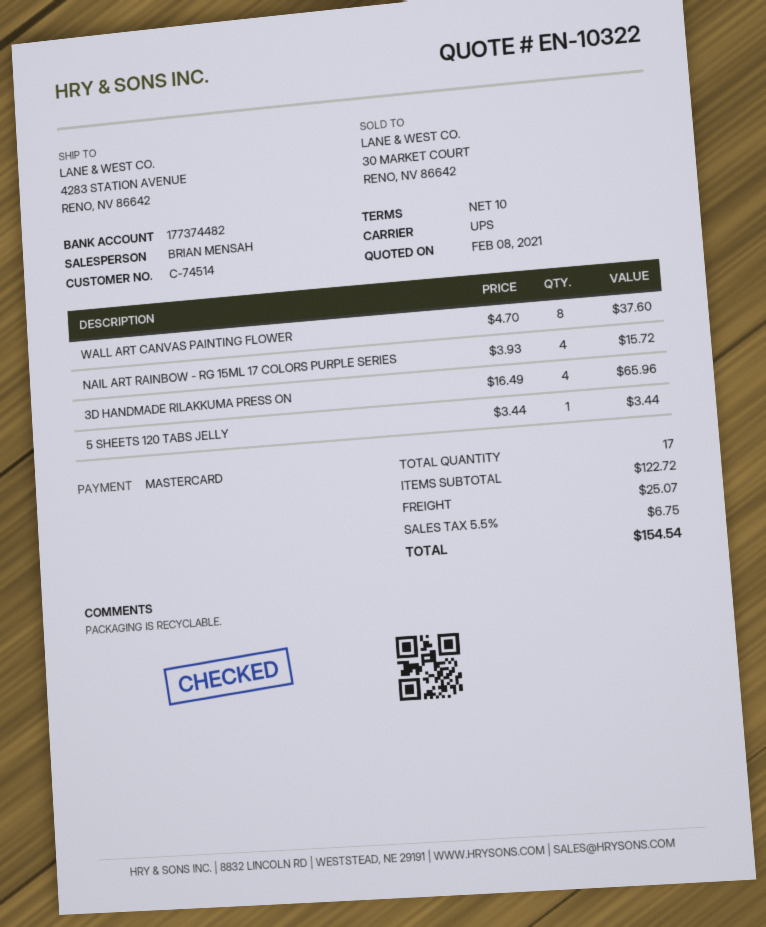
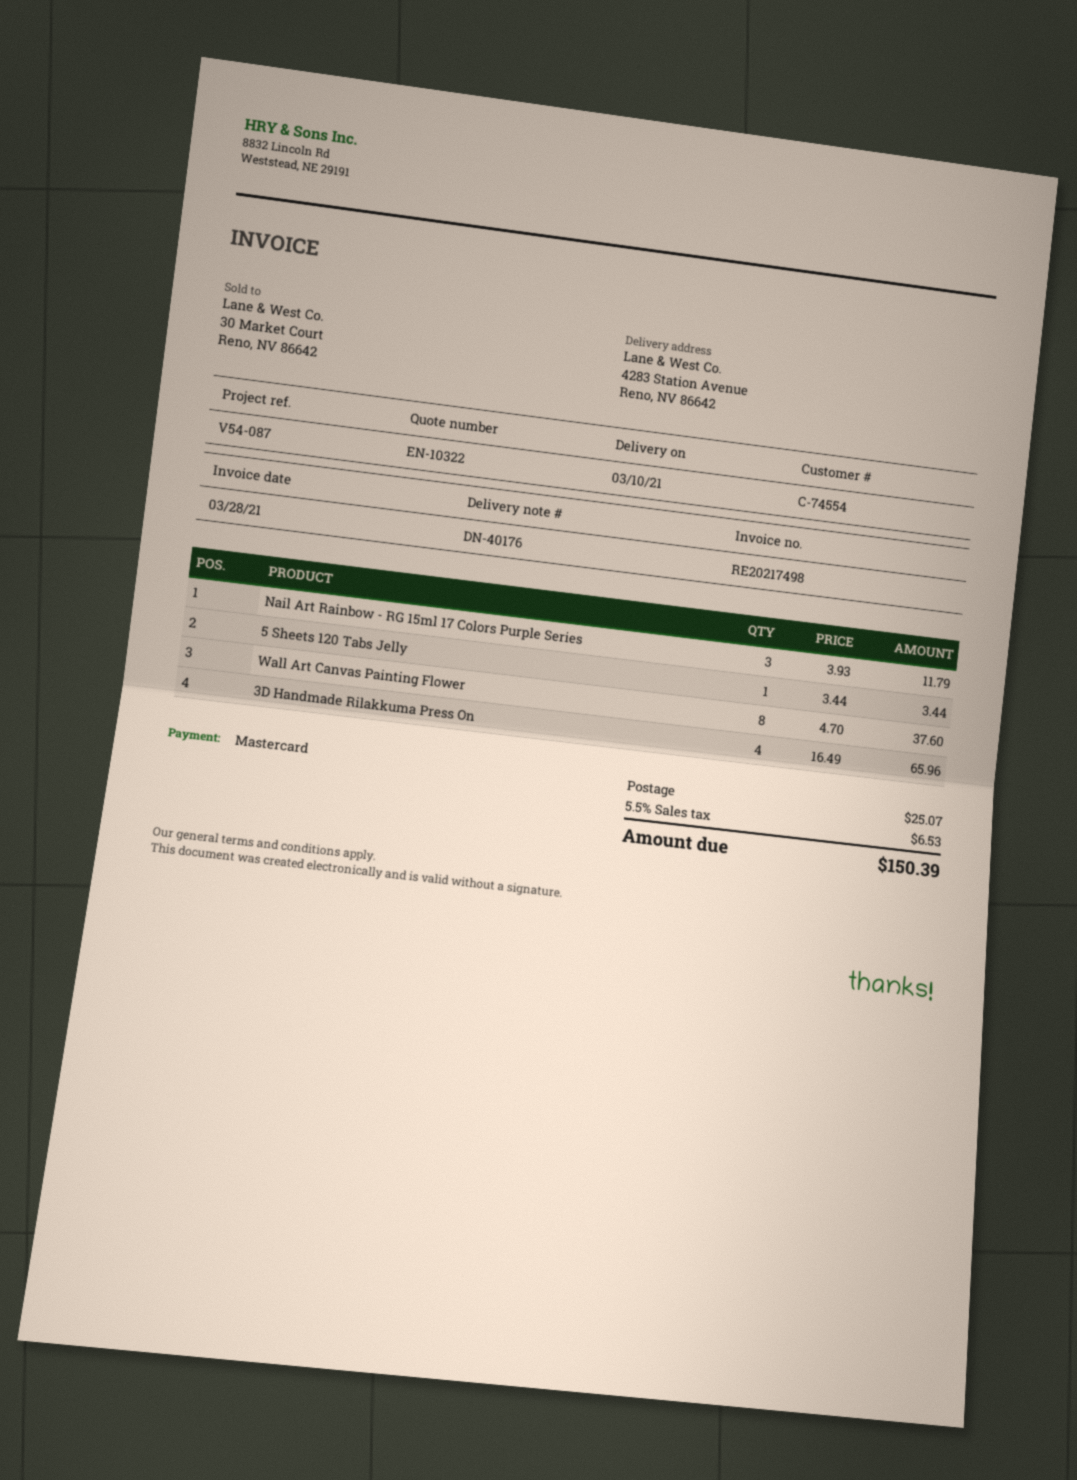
customer number: C-74514 -> C-74554
NAIL ART RAINBOW - RG 15ML 17 COLORS PURPLE SERIES: 4 x 3.93 = 15.72 -> 3 x 3.93 = 11.79
tax: 5.5% = 6.75 -> 5.5% = 6.53
total: 154.54 -> 150.39

